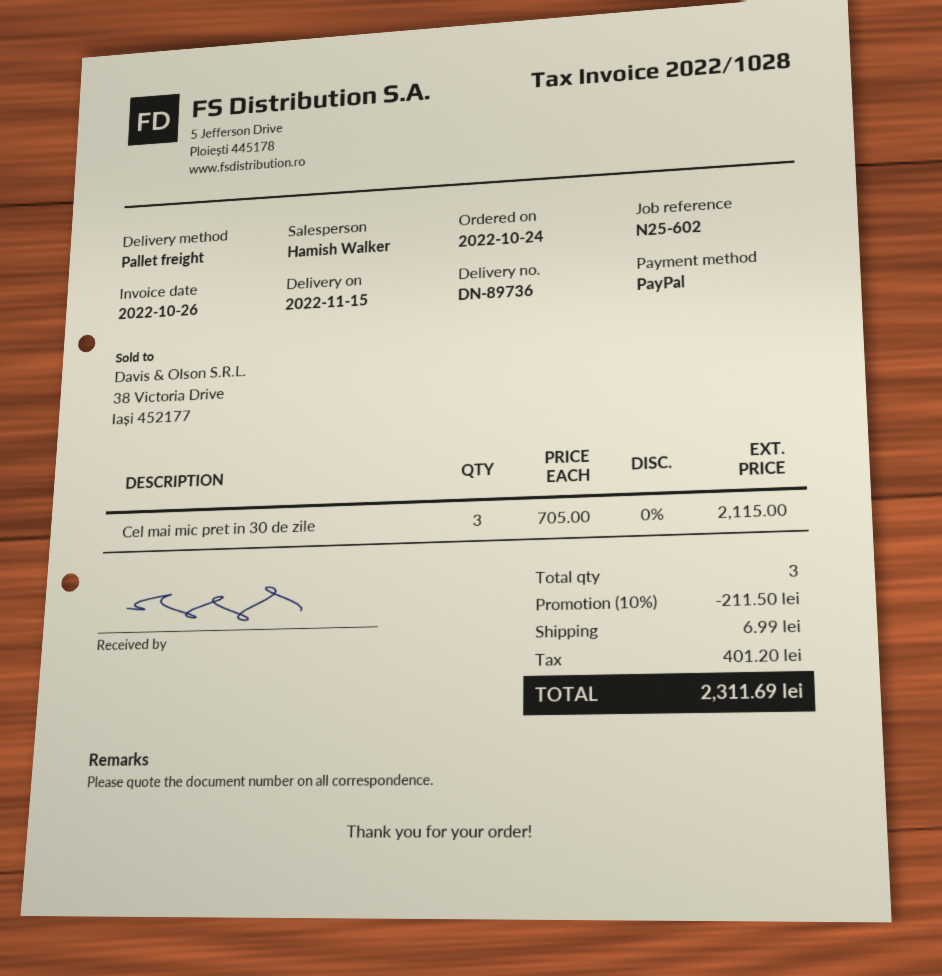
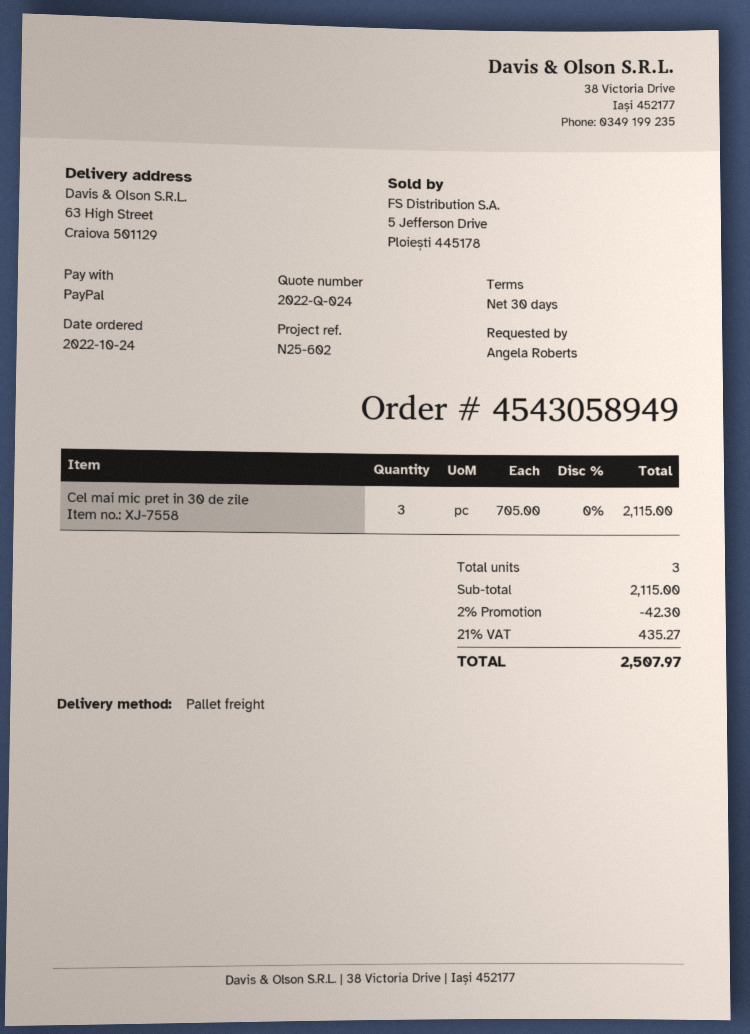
discount: 10% = 211.50 -> 2% = 42.30
shipping: 6.99 -> none
tax: 401.20 -> 435.27
total: 2311.69 -> 2507.97

